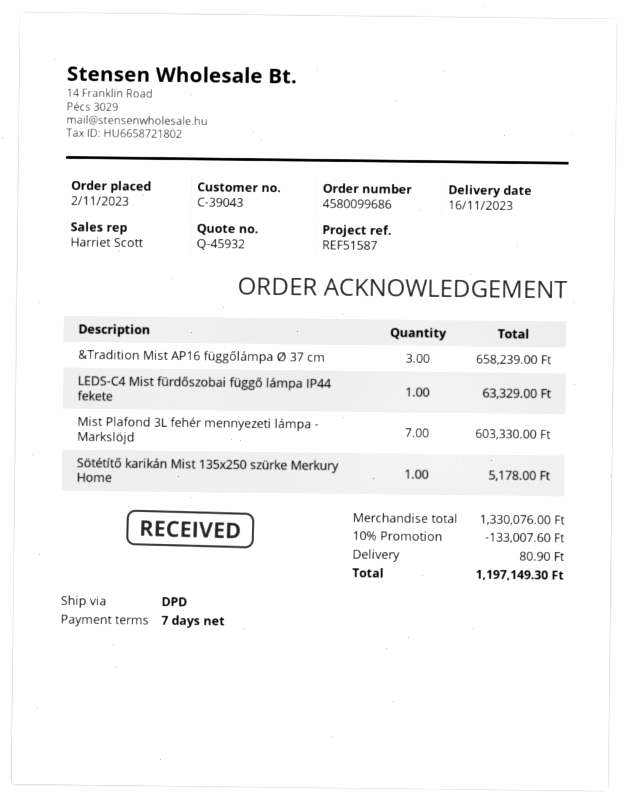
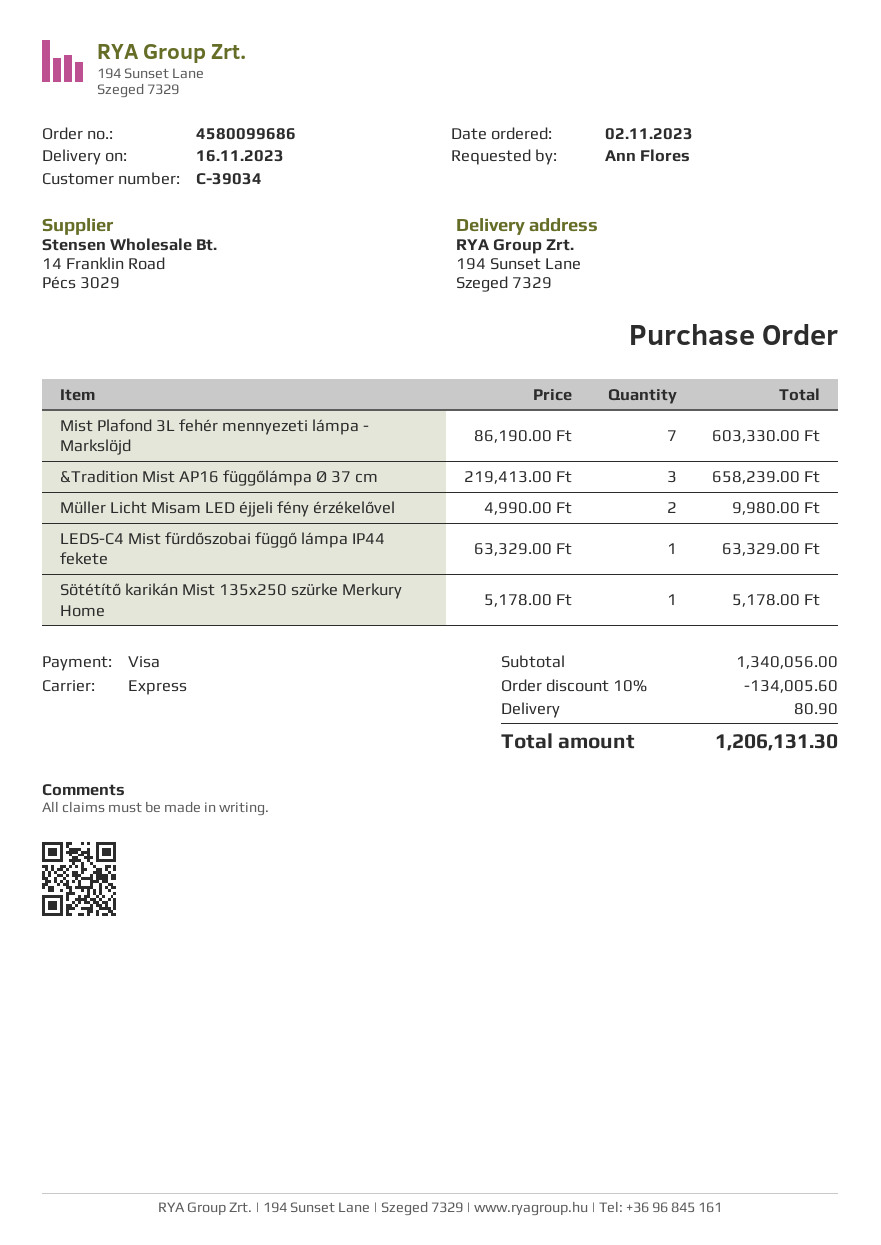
customer number: C-39043 -> C-39034
shipping method: DPD -> express
Müller Licht Misam LED éjjeli fény érzékelővel: none -> 2 for 9980.00
subtotal: 1330076.00 -> 1340056.00
discount: 10% = 133007.60 -> 10% = 134005.60
total: 1197149.30 -> 1206131.30

